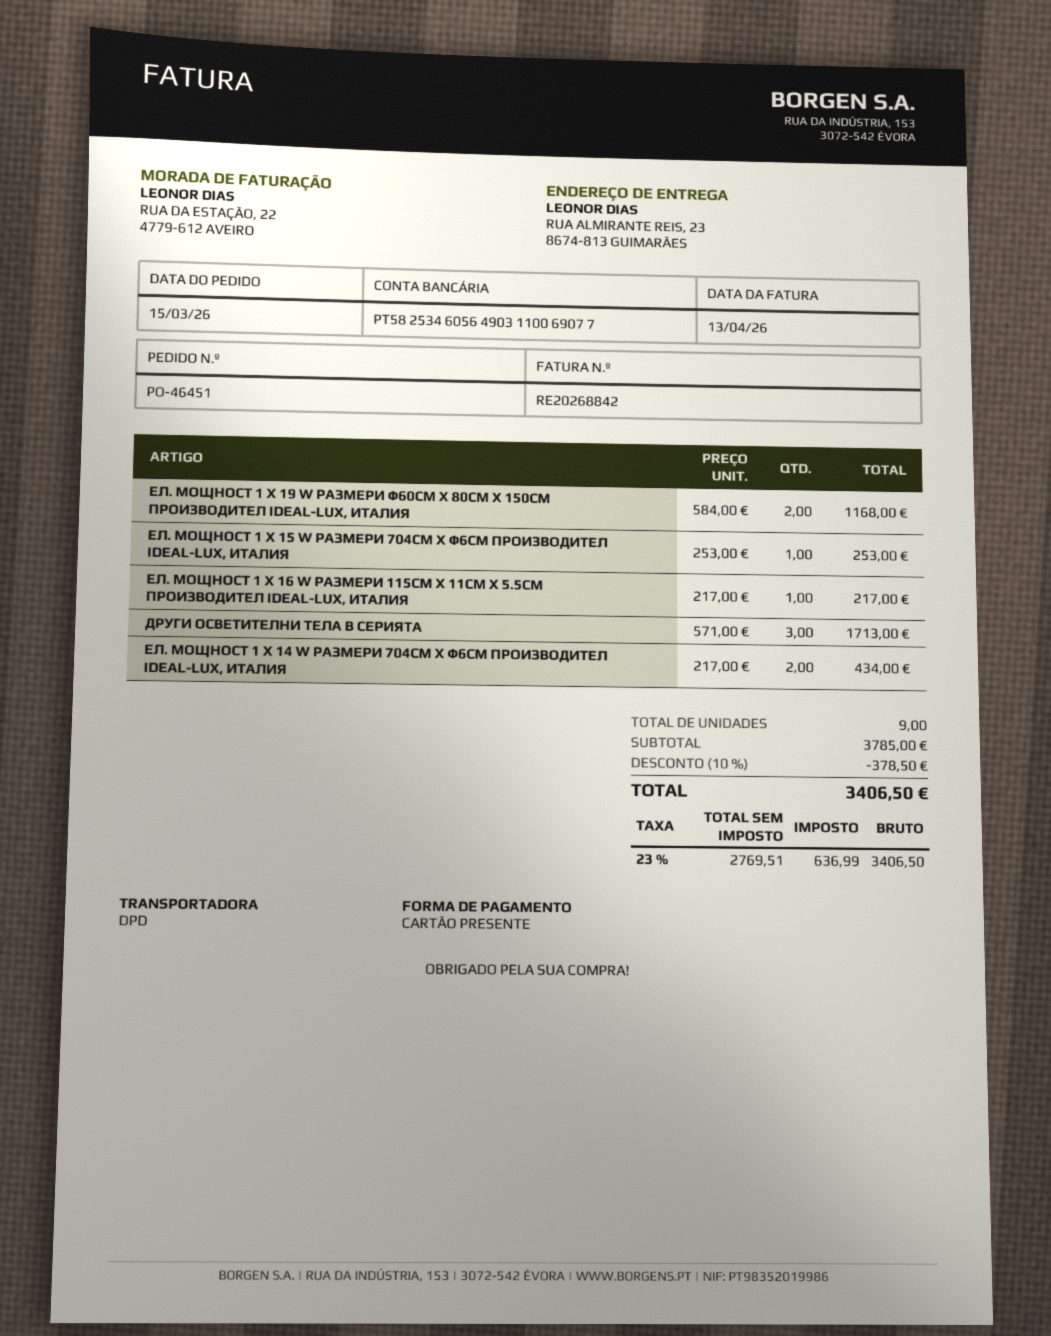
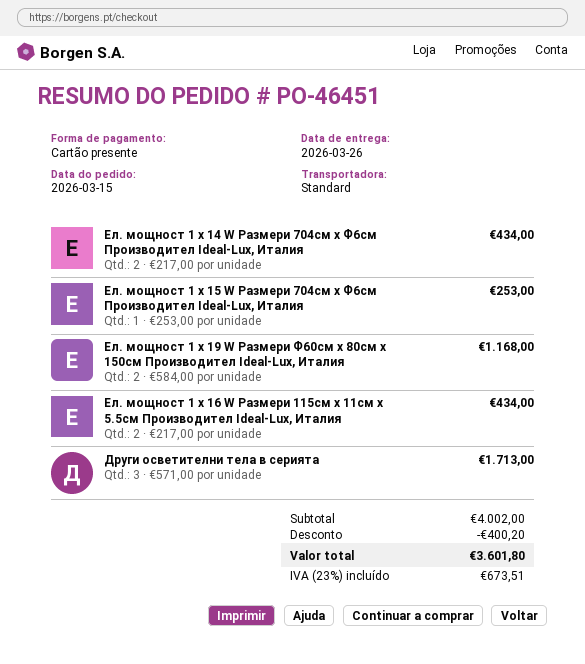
shipping method: DPD -> standard
ЕЛ. МОЩНОСТ 1 Х 16 W РАЗМЕРИ 115СМ X 11СМ X 5.5СМ ПРОИЗВОДИТЕЛ IDEAL-LUX, ИТАЛИЯ: 1 x 217.00 = 217.00 -> 2 x 217.00 = 434.00
subtotal: 3785.00 -> 4002.00
discount: 378.50 -> 400.20
tax: 23% = 636.99 -> 23% = 673.51
total: 3406.50 -> 3601.80

